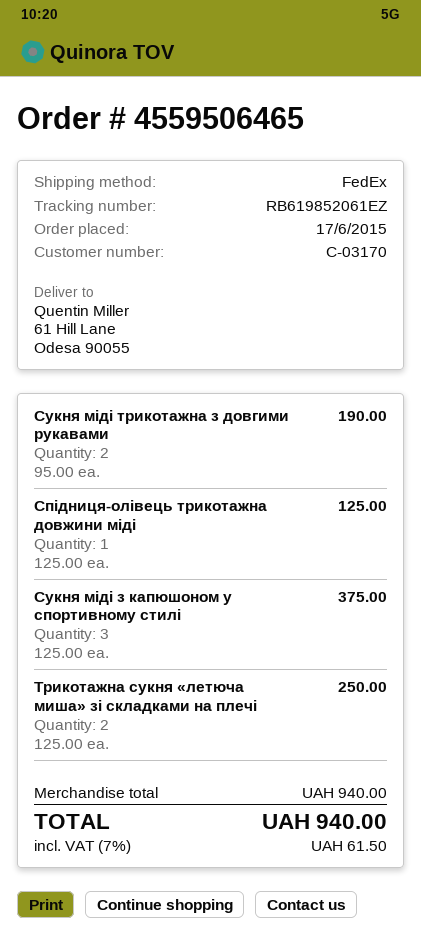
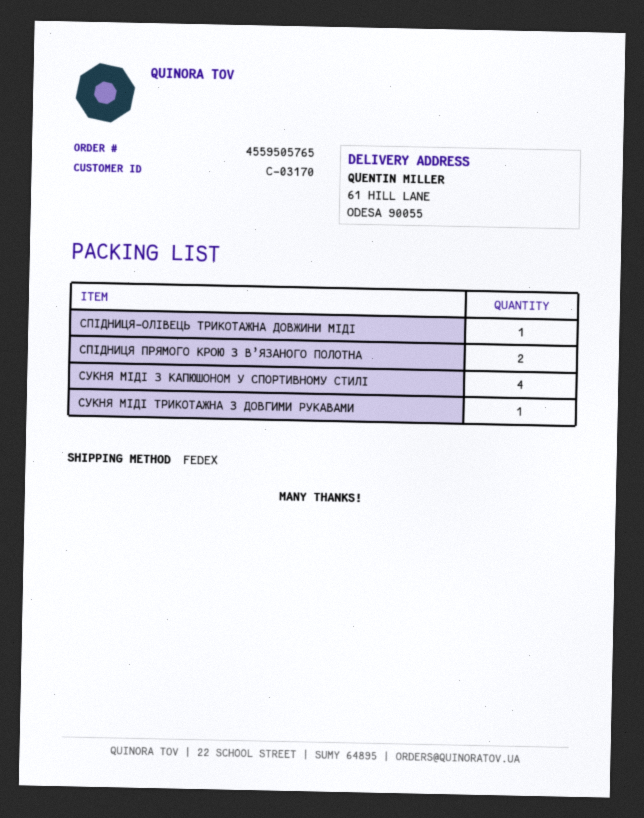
order number: 4559506465 -> 4559505765
Сукня міді трикотажна з довгими рукавами: 2 -> 1
Сукня міді з капюшоном у спортивному стилі: 3 -> 4
Трикотажна сукня «летюча миша» зі складками на плечі: 2 -> none
СПІДНИЦЯ ПРЯМОГО КРОЮ З В’ЯЗАНОГО ПОЛОТНА: none -> 2

